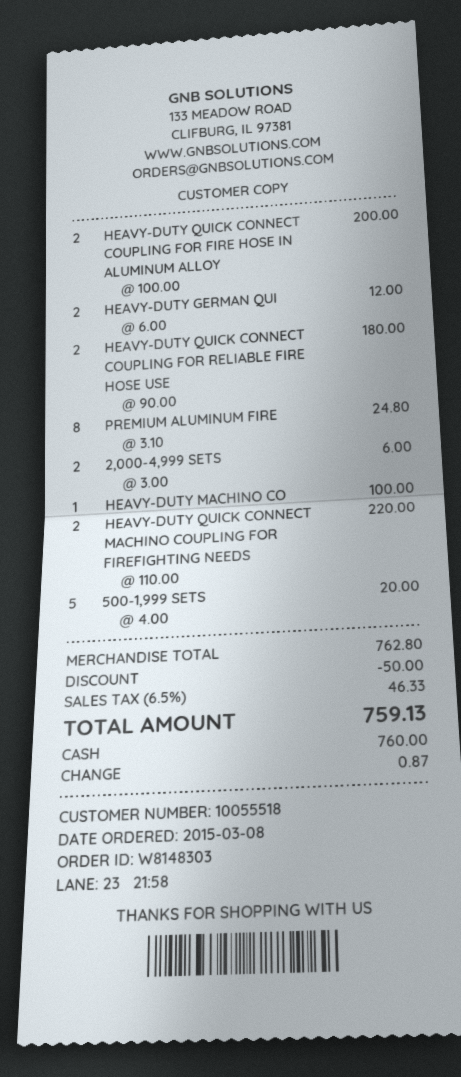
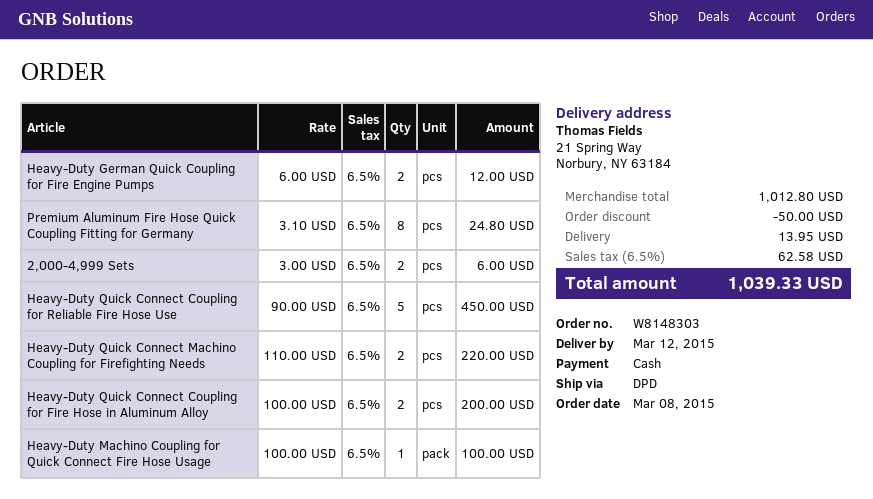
HEAVY-DUTY QUICK CONNECT COUPLING FOR RELIABLE FIRE HOSE USE: 2 x 90.00 = 180.00 -> 5 x 90.00 = 450.00
500-1,999 SETS: 5 x 4.00 = 20.00 -> none
subtotal: 762.80 -> 1012.80
shipping: none -> 13.95
tax: 6.5% = 46.33 -> 6.5% = 62.58
total: 759.13 -> 1039.33

